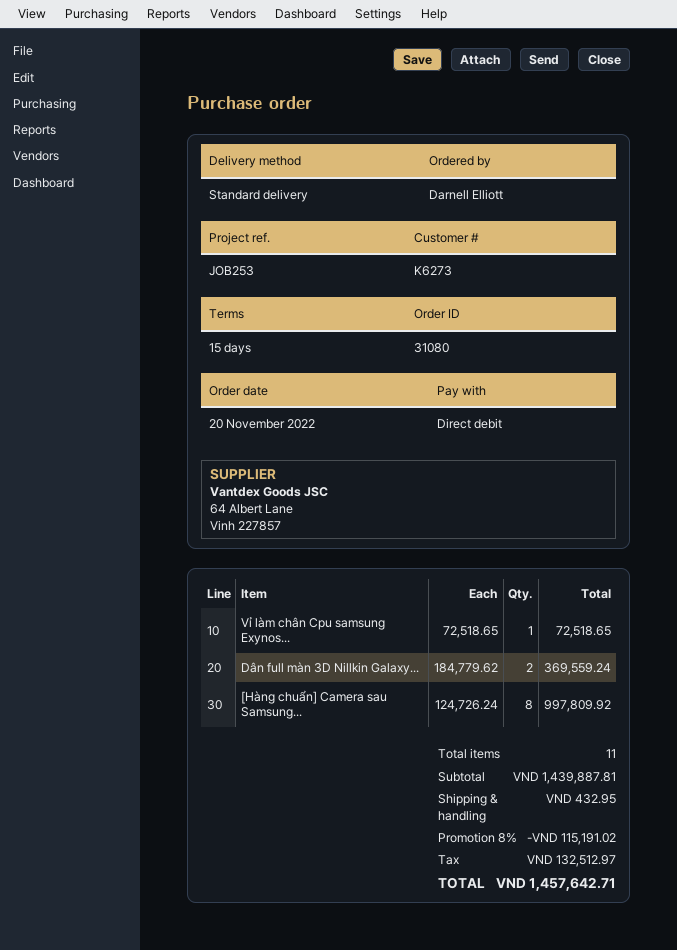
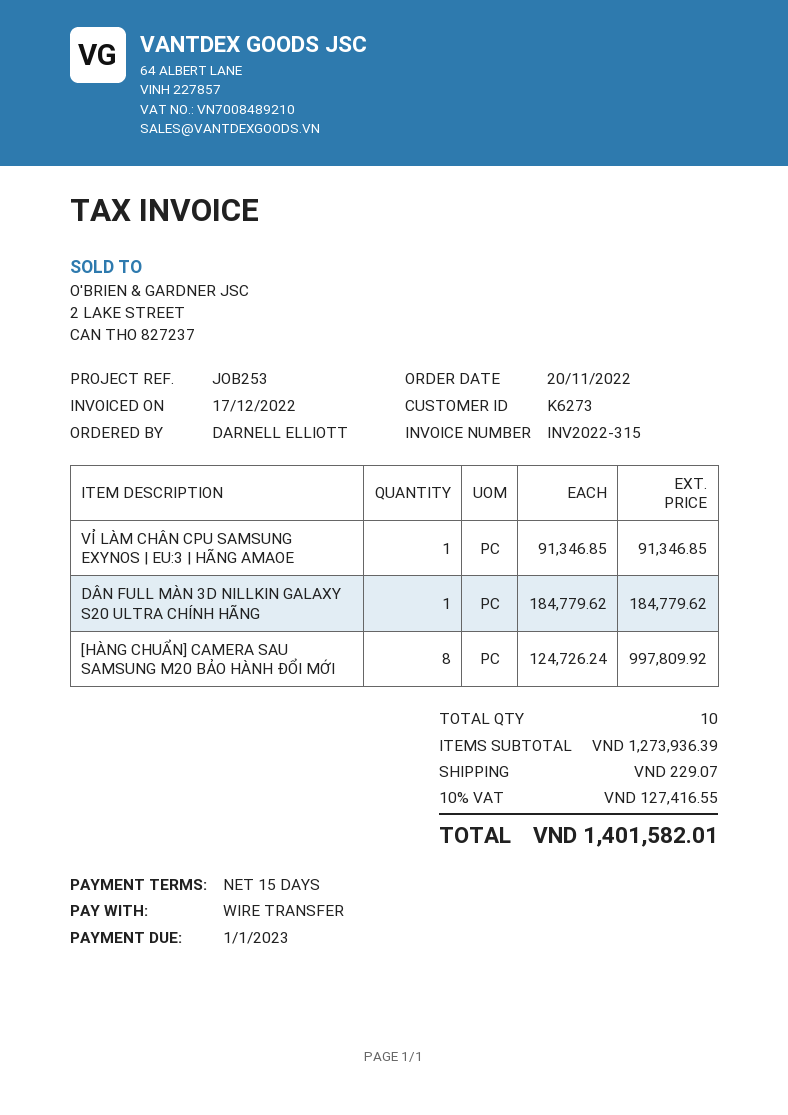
payment method: direct debit -> bank transfer
Vỉ làm chân Cpu samsung Exynos...: 1 x 72518.65 = 72518.65 -> 1 x 91346.85 = 91346.85
Dân full màn 3D Nillkin Galaxy...: 2 x 184779.62 = 369559.24 -> 1 x 184779.62 = 184779.62
total quantity: 11 -> 10
subtotal: 1439887.81 -> 1273936.39
discount: 8% = 115191.02 -> none
shipping: 432.95 -> 229.07
tax: 132512.97 -> 127416.55
total: 1457642.71 -> 1401582.01

